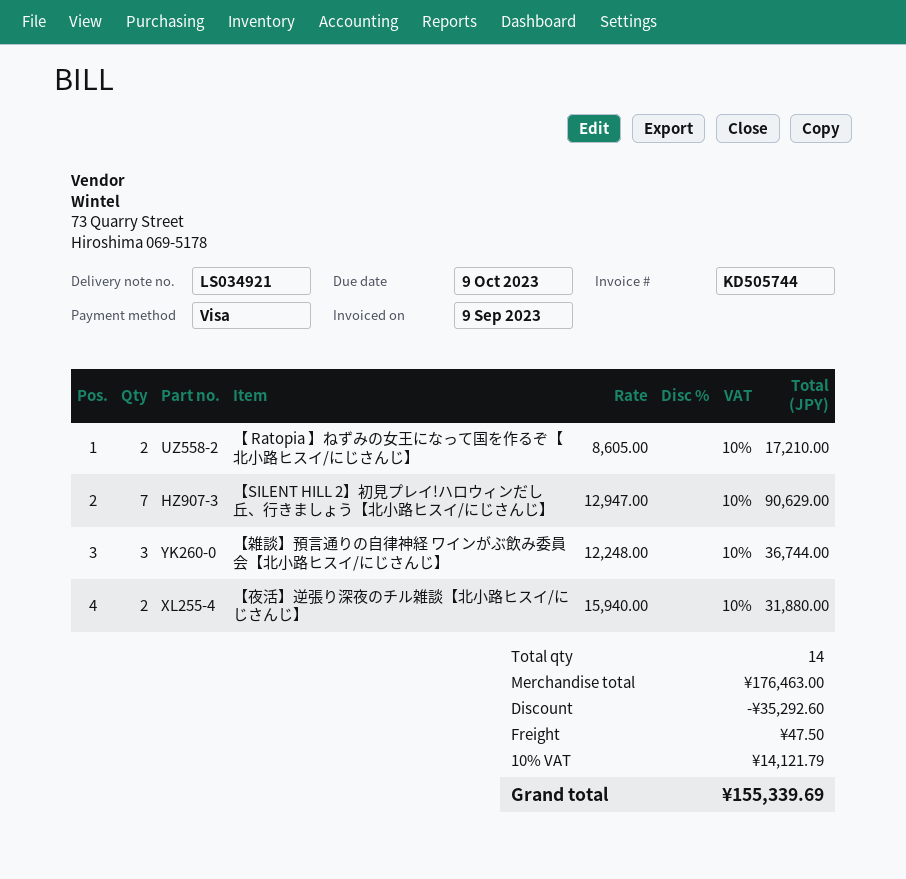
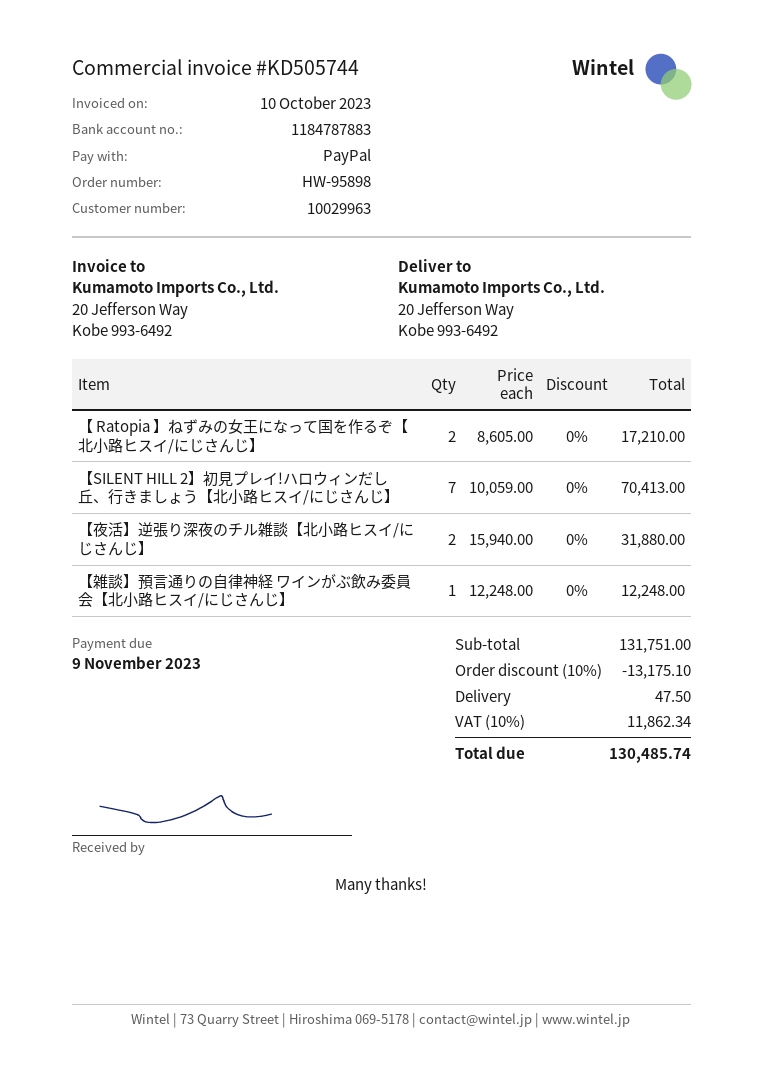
invoice date: 2023-09-09 -> 2023-10-10
due date: 2023-10-09 -> 2023-11-09
payment method: Visa -> PayPal
【SILENT HILL 2】初見プレイ!ハロウィンだし 丘、行きましょう【北小路ヒスイ/にじさんじ】: 7 x 12947.00 = 90629.00 -> 7 x 10059.00 = 70413.00
【雑談】預言通りの自律神経 ワインがぶ飲み委員会【北小路ヒスイ/にじさんじ】: 3 x 12248.00 = 36744.00 -> 1 x 12248.00 = 12248.00
subtotal: 176463.00 -> 131751.00
discount: 35292.60 -> 13175.10
tax: 10% = 14121.79 -> 10% = 11862.34
total: 155339.69 -> 130485.74

